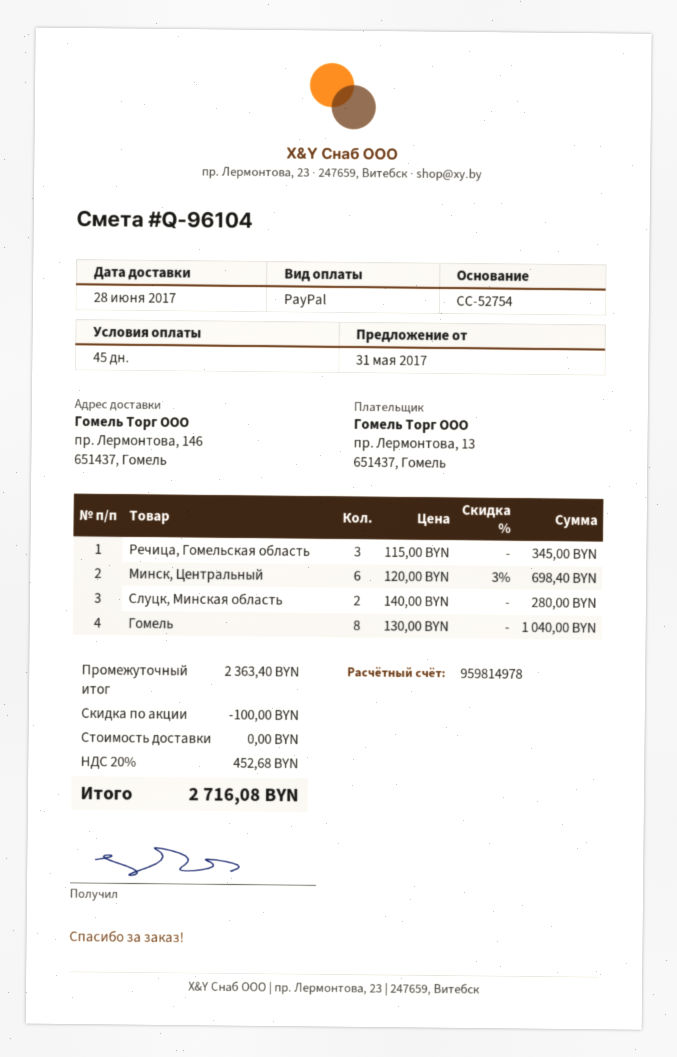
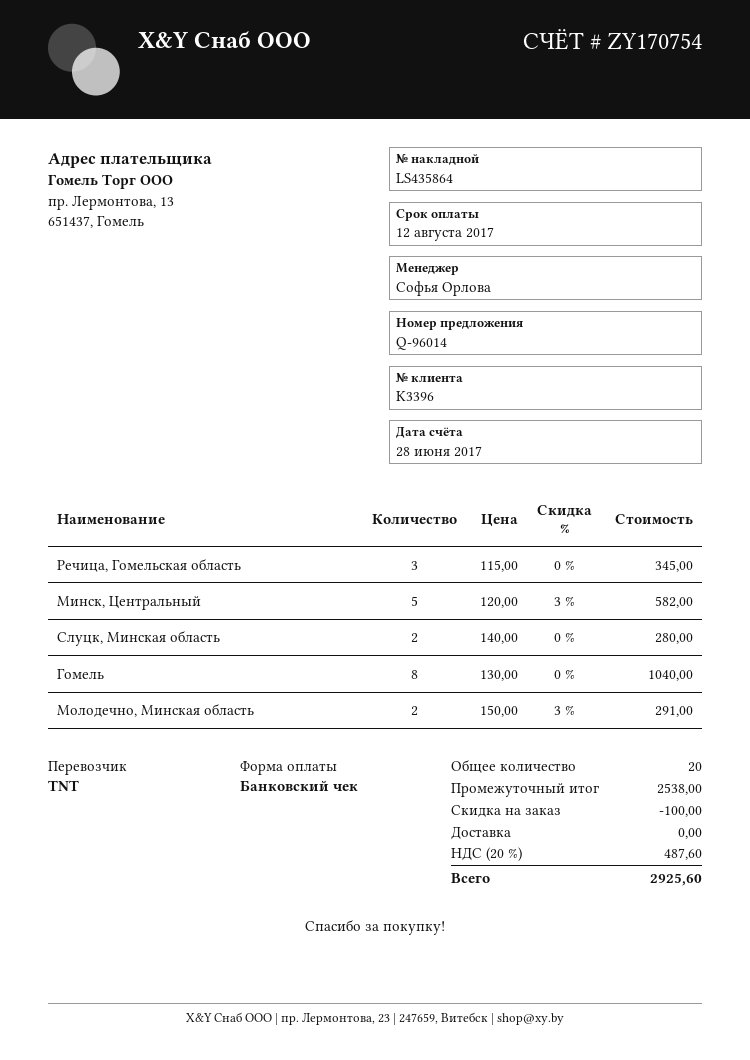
quote number: Q-96104 -> Q-96014
payment method: PayPal -> cheque
Минск, Центральный: 6 x 120.00 - 3% = 698.40 -> 5 x 120.00 - 3% = 582.00
Молодечно, Минская область: none -> 2 x 150.00 - 3% = 291.00
subtotal: 2363.40 -> 2538.00
tax: 20% = 452.68 -> 20% = 487.60
total: 2716.08 -> 2925.60

